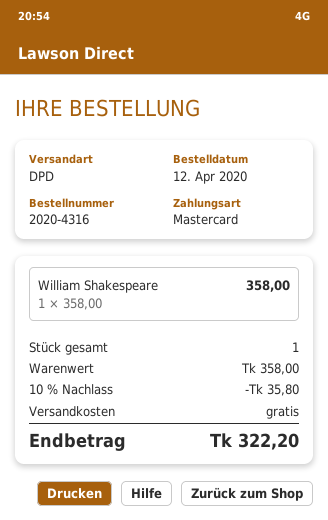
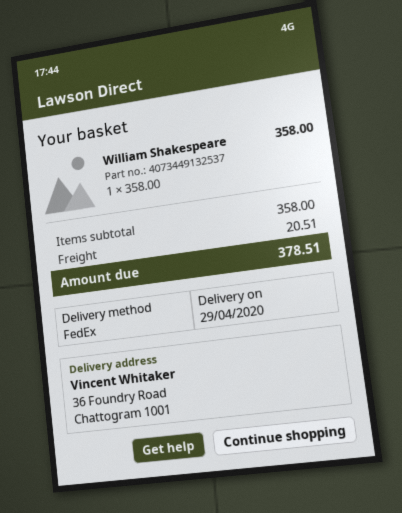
shipping method: DPD -> FedEx
discount: 10% = 35.80 -> none
shipping: 0.00 -> 20.51
total: 322.20 -> 378.51

